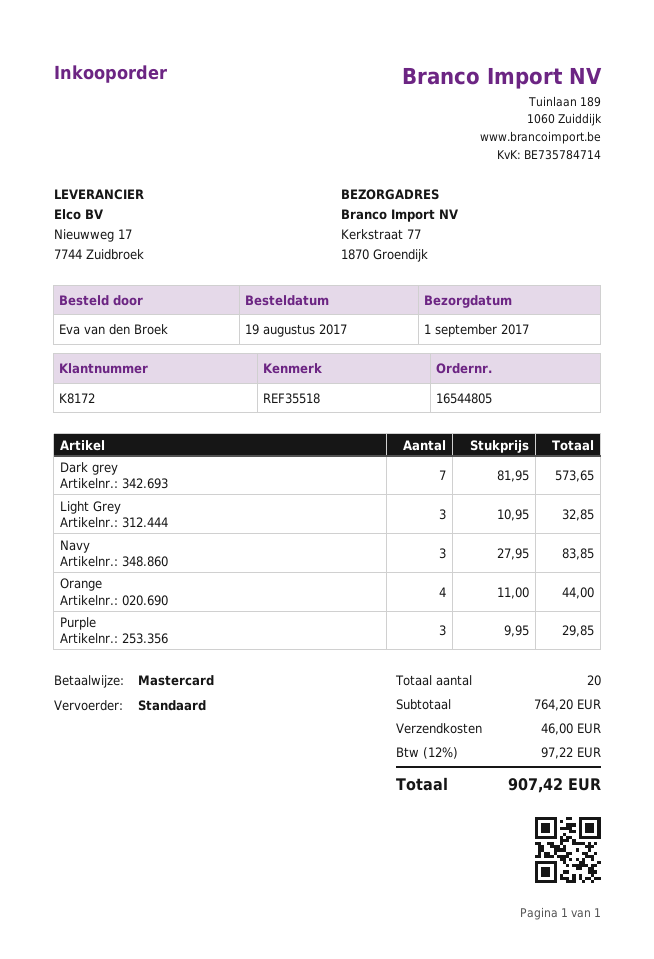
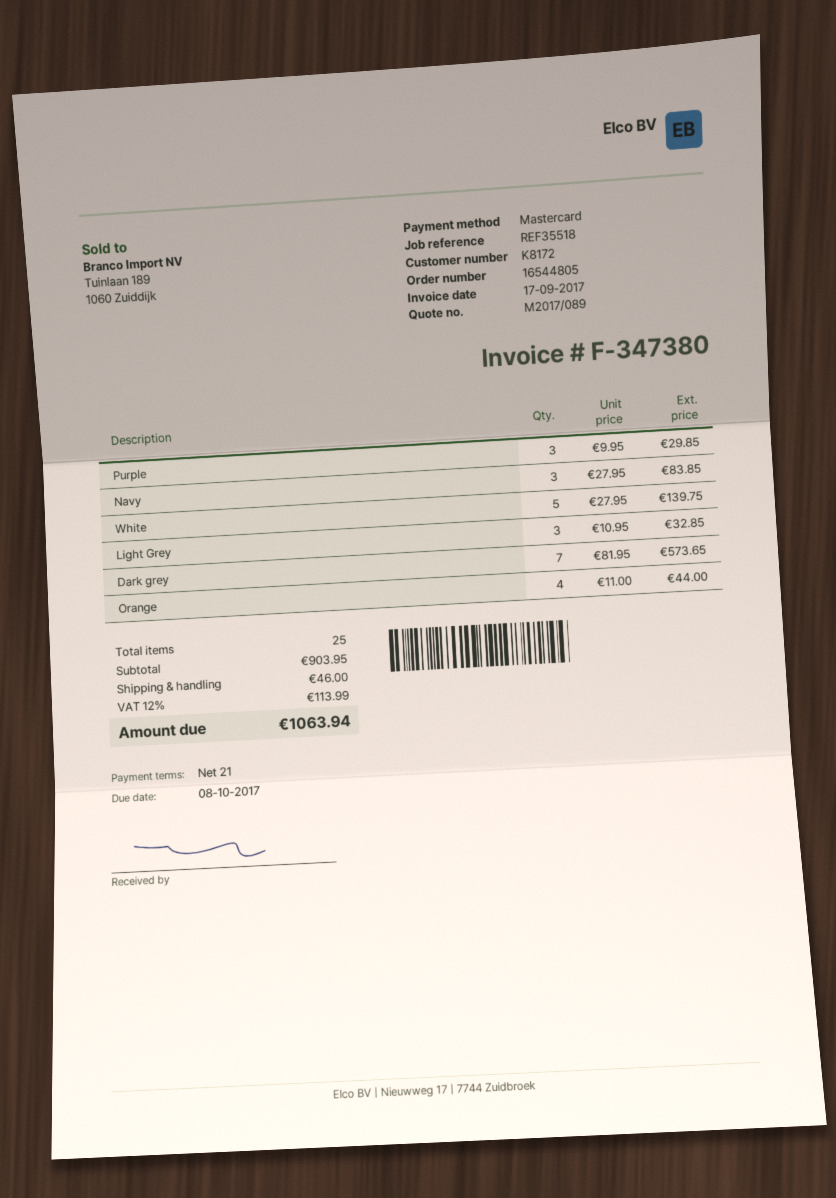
White: none -> 5 x 27.95 = 139.75
total quantity: 20 -> 25
subtotal: 764.20 -> 903.95
tax: 12% = 97.22 -> 12% = 113.99
total: 907.42 -> 1063.94

